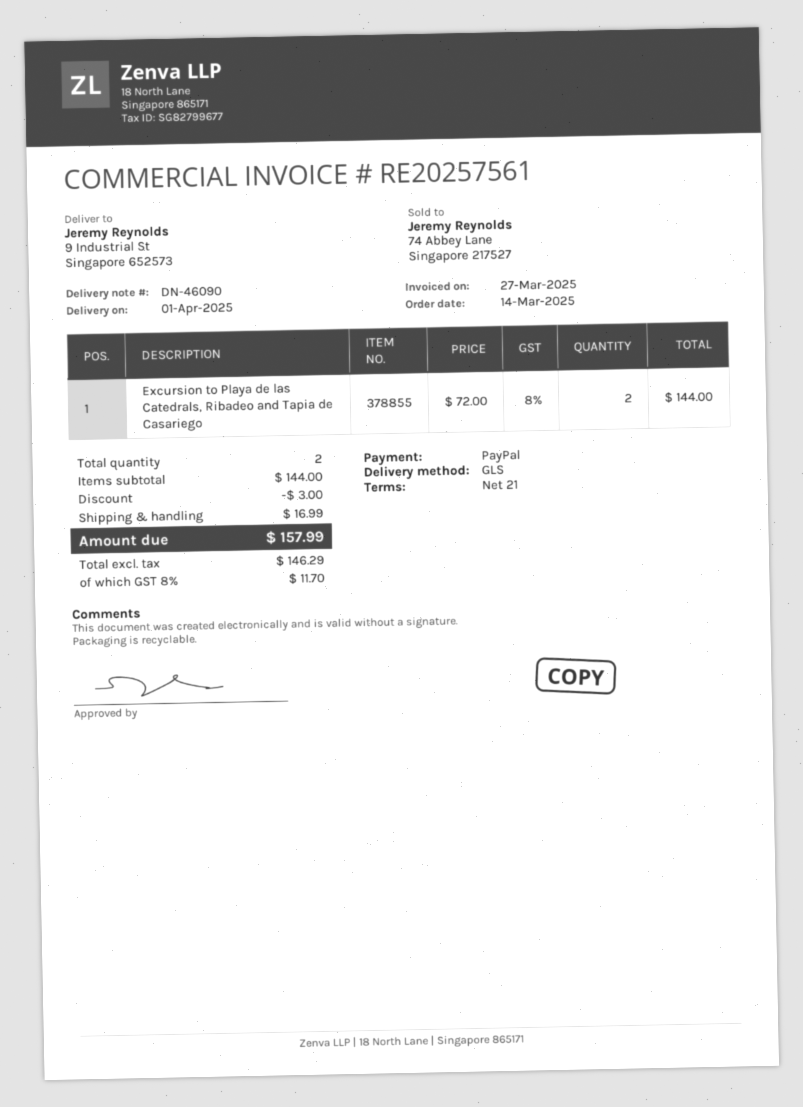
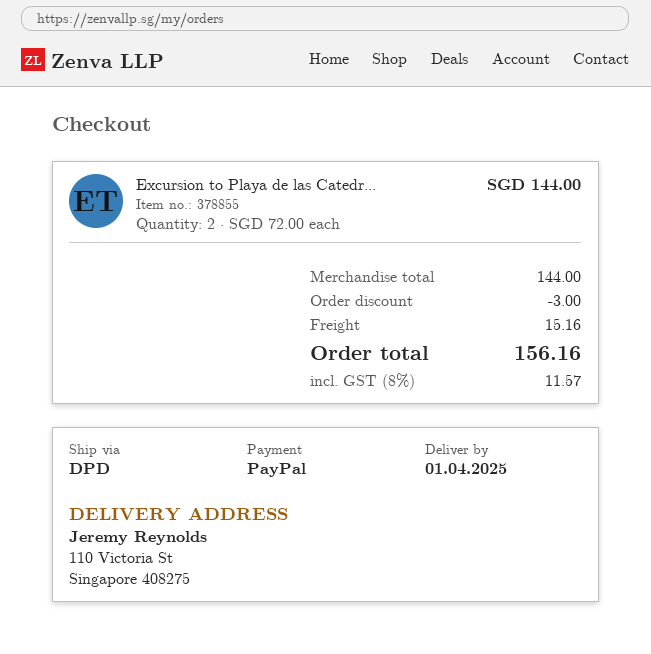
shipping method: GLS -> DPD
ship to: 9 Industrial St, Singapore 652573 -> 110 Victoria St, Singapore 408275
shipping: 16.99 -> 15.16
tax: 8% = 11.70 -> 8% = 11.57
total: 157.99 -> 156.16

